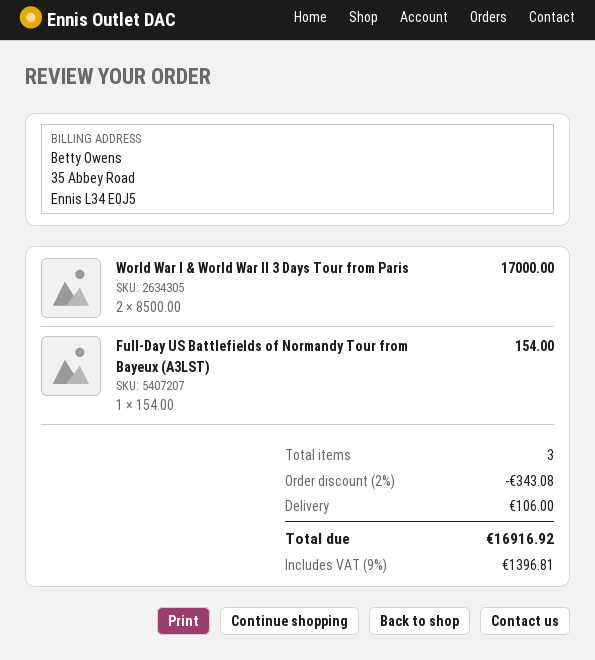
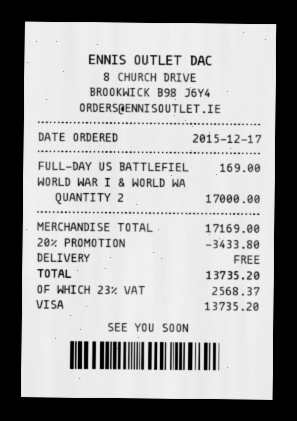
Full-Day US Battlefields of Normandy Tour from Bayeux (A3LST): 1 for 154.00 -> 1 for 169.00
discount: 2% = 343.08 -> 20% = 3433.80
shipping: 106.00 -> 0.00
tax: 9% = 1396.81 -> 23% = 2568.37
total: 16916.92 -> 13735.20

